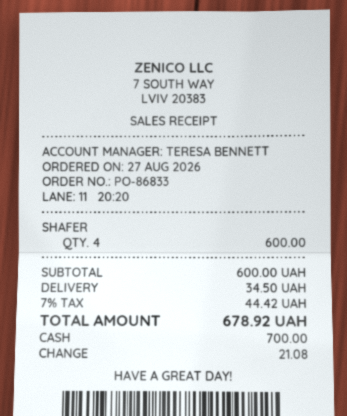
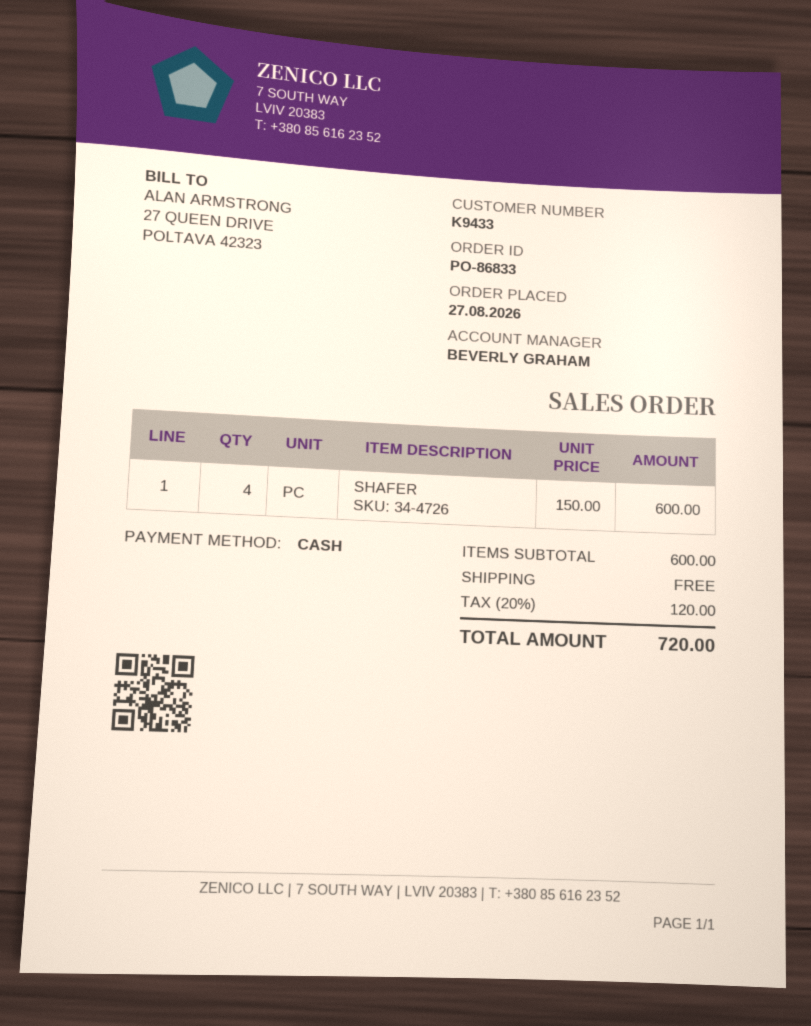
sales rep: TERESA BENNETT -> BEVERLY GRAHAM
shipping: 34.50 -> 0.00
tax: 7% = 44.42 -> 20% = 120.00
total: 678.92 -> 720.00

